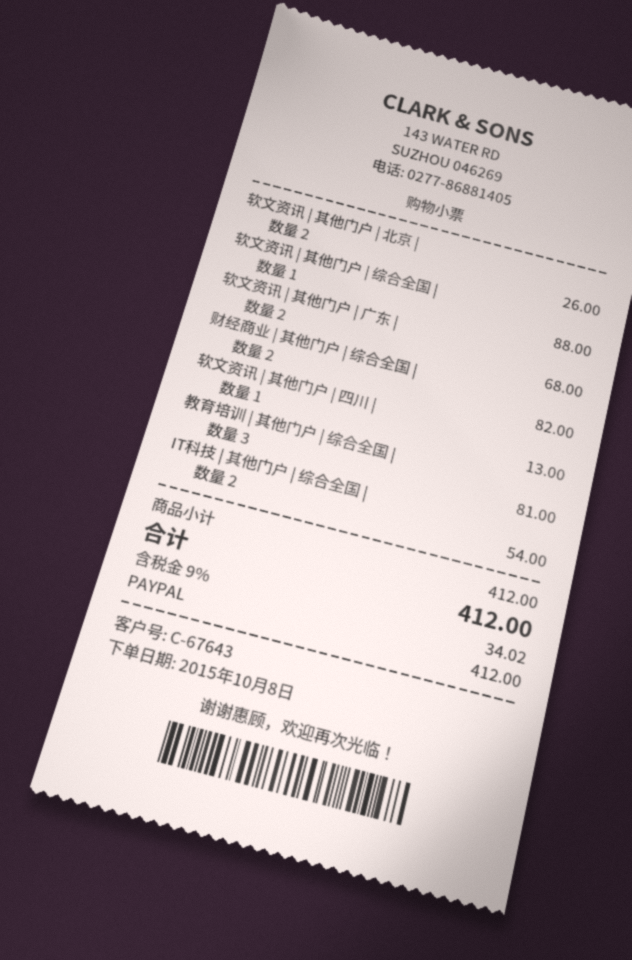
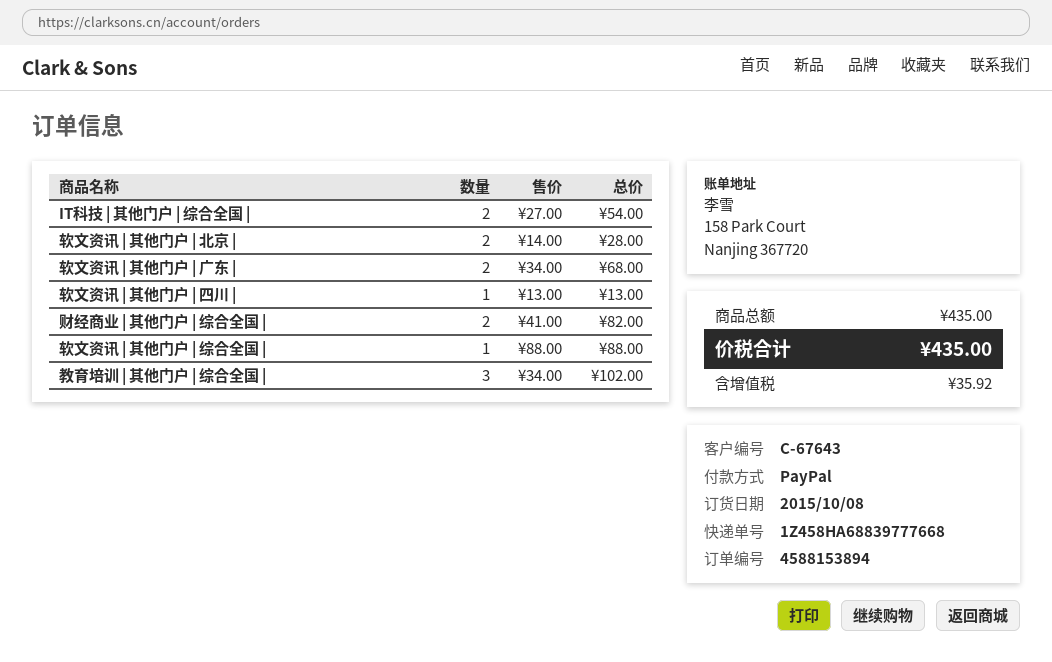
软文资讯 | 其他门户 | 北京 |: 2 for 26.00 -> 2 for 28.00
教育培训 | 其他门户 | 综合全国 |: 3 for 81.00 -> 3 for 102.00
subtotal: 412.00 -> 435.00
tax: 34.02 -> 35.92
total: 412.00 -> 435.00

